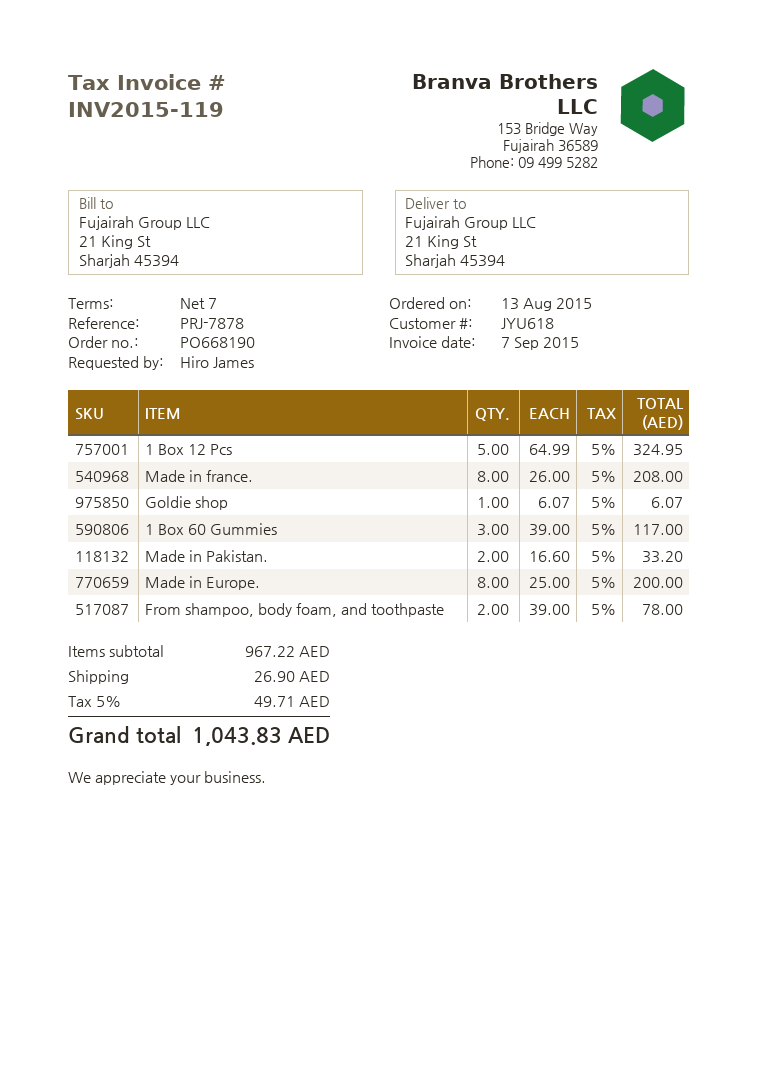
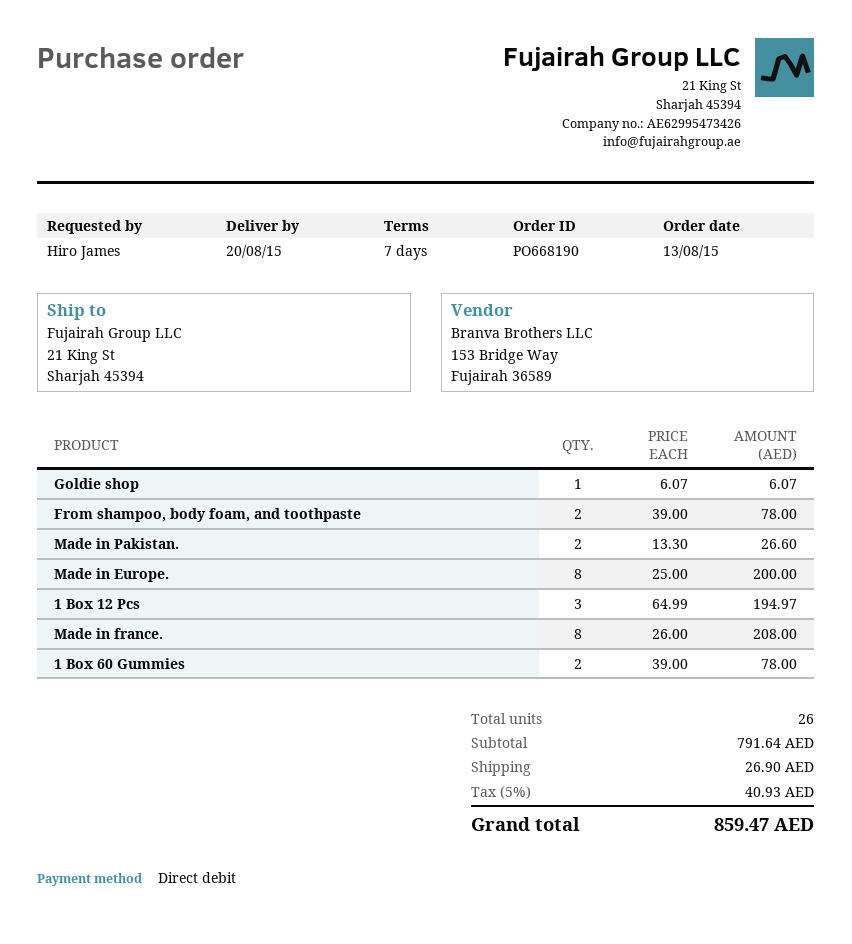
1 Box 12 Pcs: 5 x 64.99 = 324.95 -> 3 x 64.99 = 194.97
1 Box 60 Gummies: 3 x 39.00 = 117.00 -> 2 x 39.00 = 78.00
Made in Pakistan.: 2 x 16.60 = 33.20 -> 2 x 13.30 = 26.60
subtotal: 967.22 -> 791.64
tax: 5% = 49.71 -> 5% = 40.93
total: 1043.83 -> 859.47

